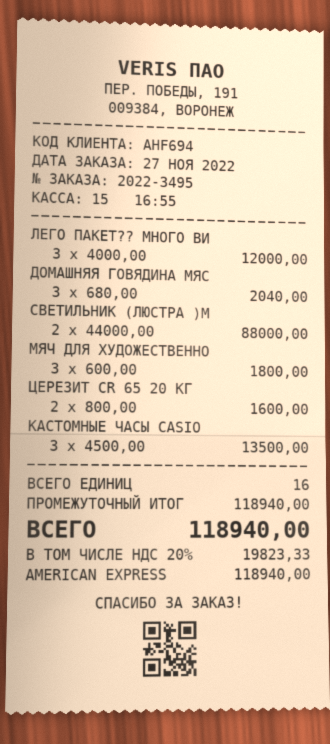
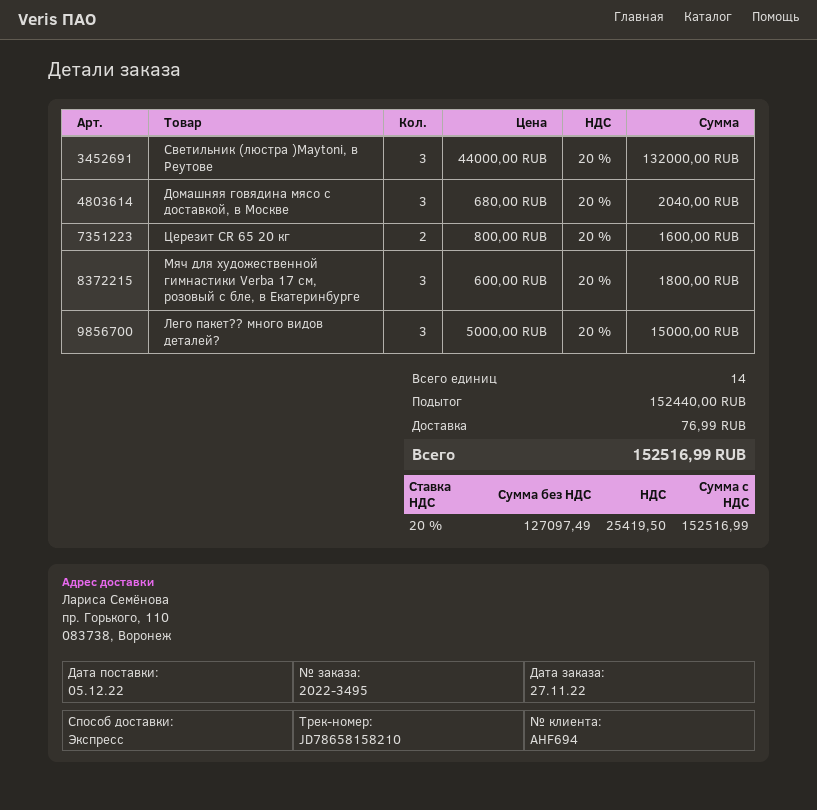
ЛЕГО ПАКЕТ?? МНОГО ВИ: 3 x 4000.00 = 12000.00 -> 3 x 5000.00 = 15000.00
СВЕТИЛЬНИК (ЛЮСТРА )M: 2 x 44000.00 = 88000.00 -> 3 x 44000.00 = 132000.00
КАСТОМНЫЕ ЧАСЫ CASIO: 3 x 4500.00 = 13500.00 -> none
total quantity: 16 -> 14
subtotal: 118940.00 -> 152440.00
shipping: none -> 76.99
tax: 20% = 19823.33 -> 20% = 25419.50
total: 118940.00 -> 152516.99

